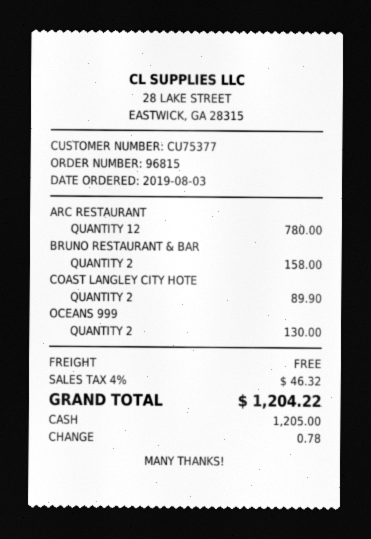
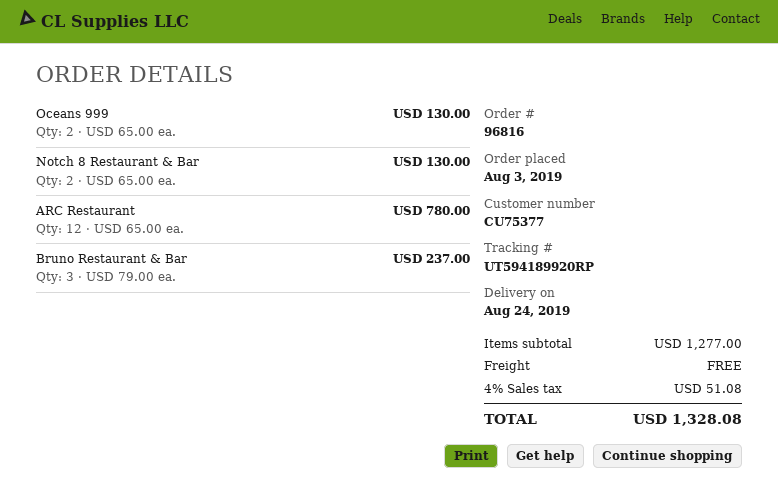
order number: 96815 -> 96816
BRUNO RESTAURANT & BAR: 2 for 158.00 -> 3 for 237.00
COAST LANGLEY CITY HOTE: 2 for 89.90 -> none
Notch 8 Restaurant & Bar: none -> 2 for 130.00
tax: 4% = 46.32 -> 4% = 51.08
total: 1204.22 -> 1328.08

